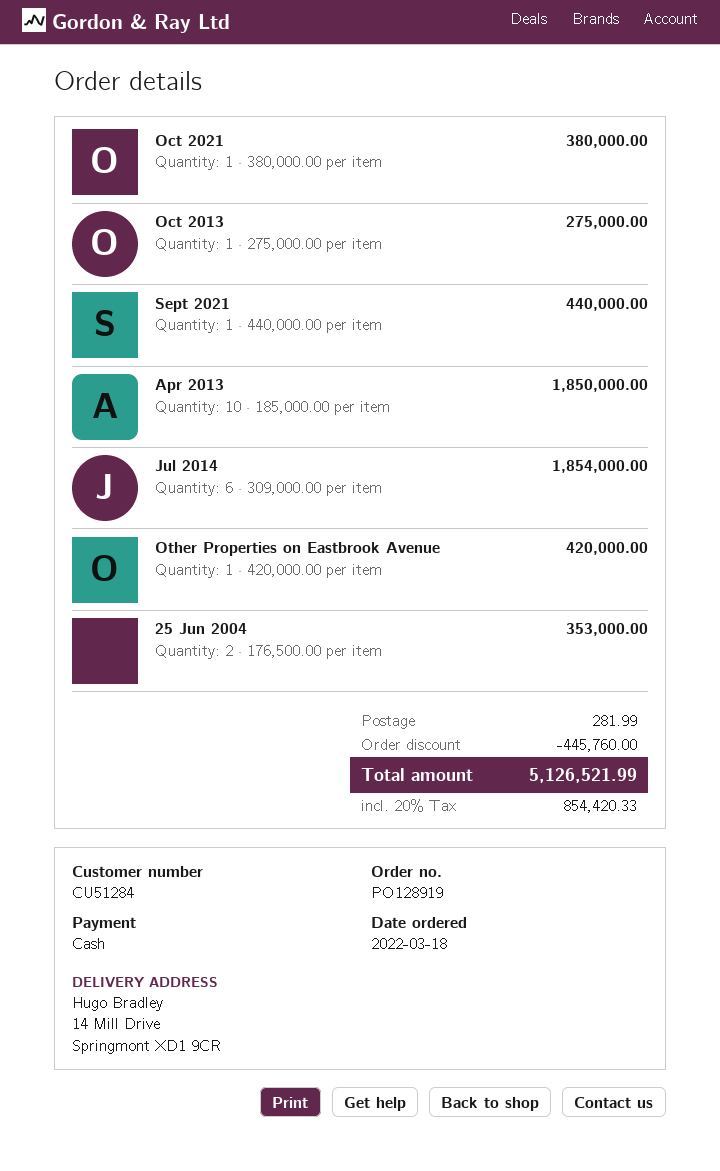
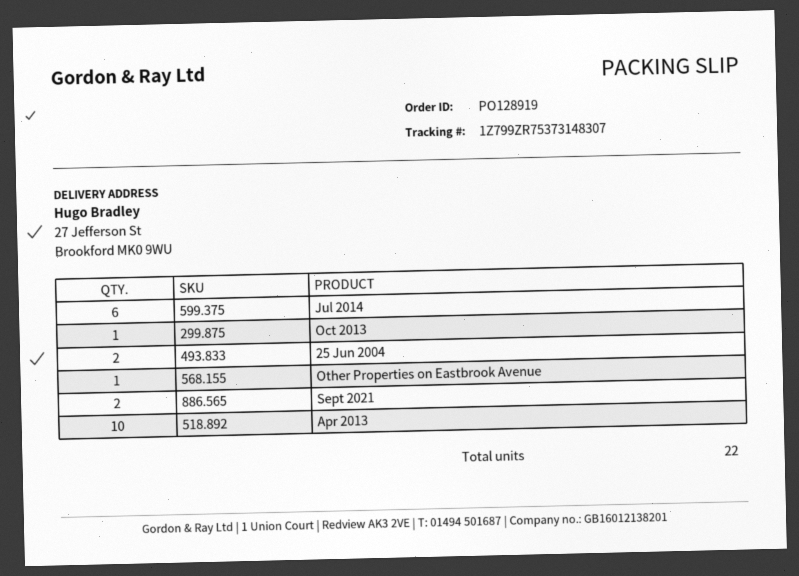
ship to: 14 Mill Drive, Springmont XD1 9CR -> 27 Jefferson St, Brookford MK0 9WU
Oct 2021: 1 -> none
Sept 2021: 1 -> 2

